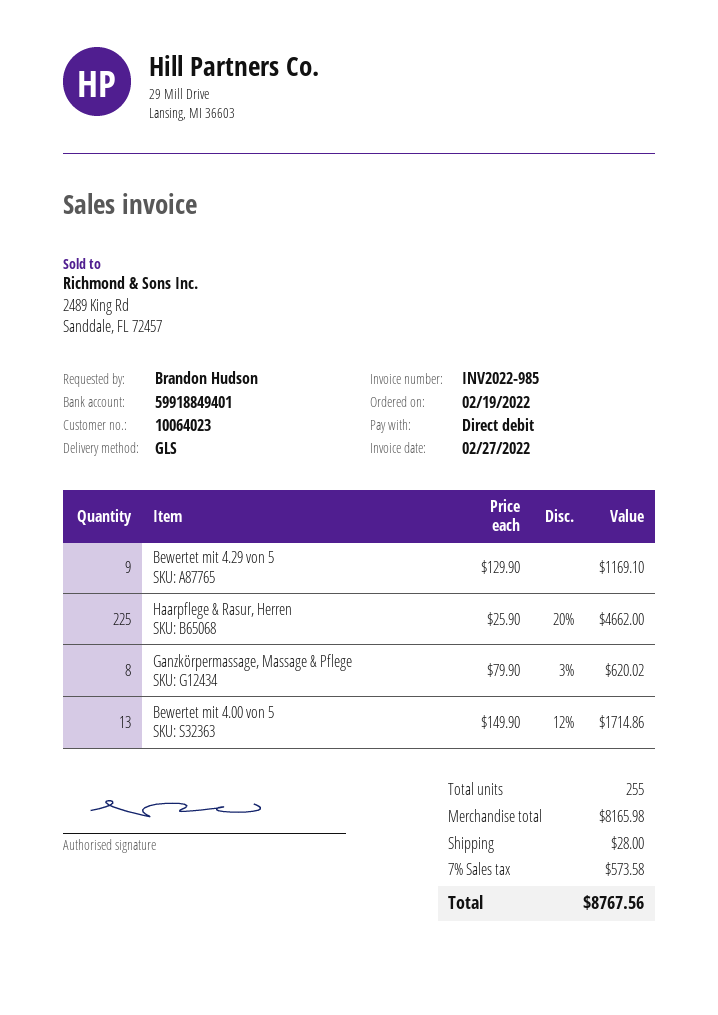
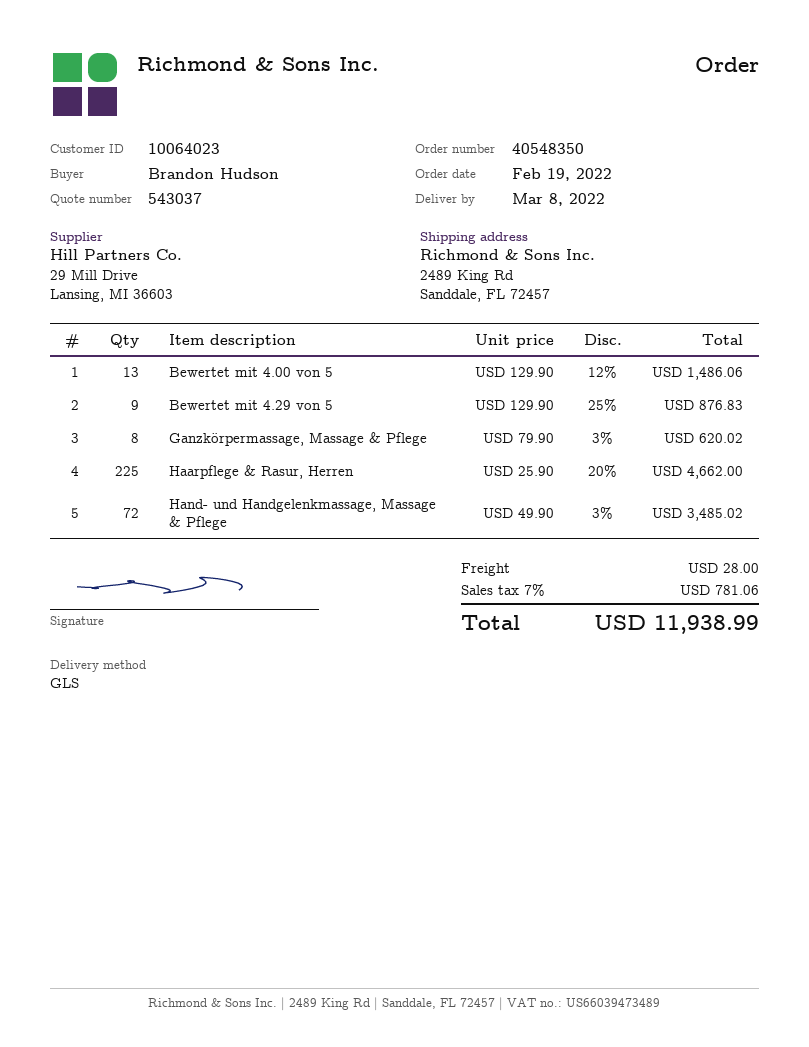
Bewertet mit 4.29 von 5: 9 x 129.90 = 1169.10 -> 9 x 129.90 - 25% = 876.83
Bewertet mit 4.00 von 5: 13 x 149.90 - 12% = 1714.86 -> 13 x 129.90 - 12% = 1486.06
Hand- und Handgelenkmassage, Massage & Pflege: none -> 72 x 49.90 - 3% = 3485.02
tax: 7% = 573.58 -> 7% = 781.06
total: 8767.56 -> 11938.99

